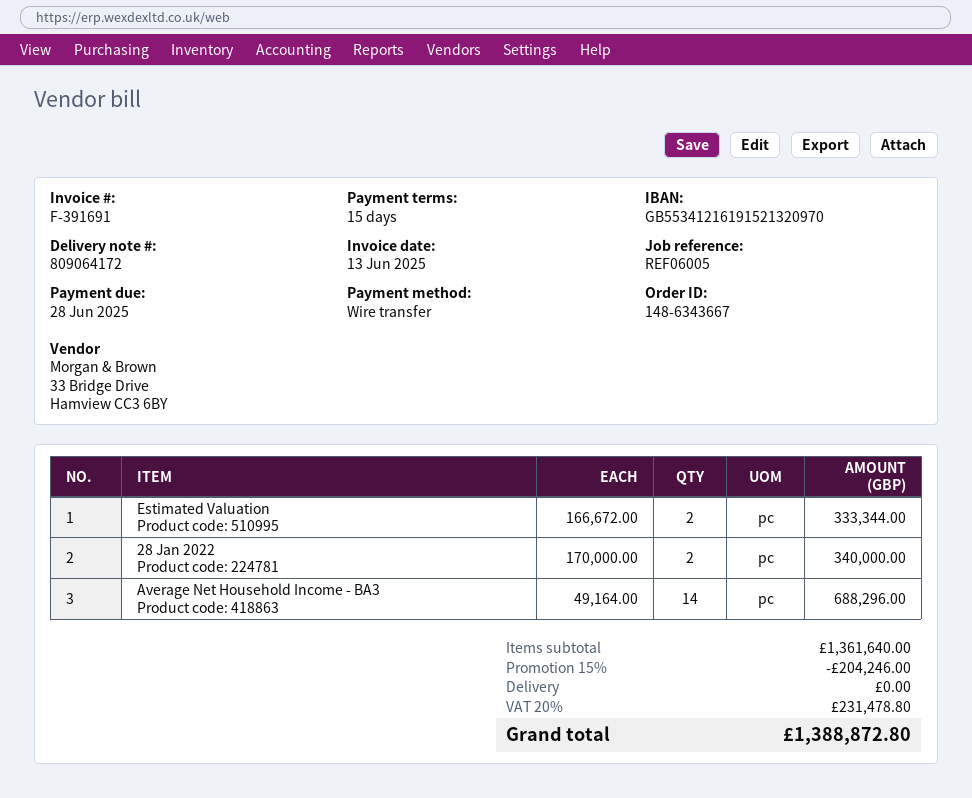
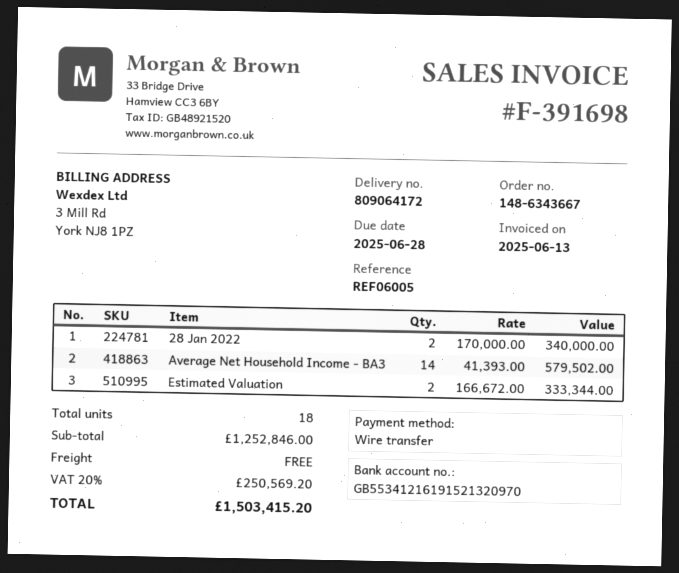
invoice number: F-391691 -> F-391698
Average Net Household Income - BA3: 14 x 49164.00 = 688296.00 -> 14 x 41393.00 = 579502.00
subtotal: 1361640.00 -> 1252846.00
discount: 15% = 204246.00 -> none
tax: 20% = 231478.80 -> 20% = 250569.20
total: 1388872.80 -> 1503415.20

